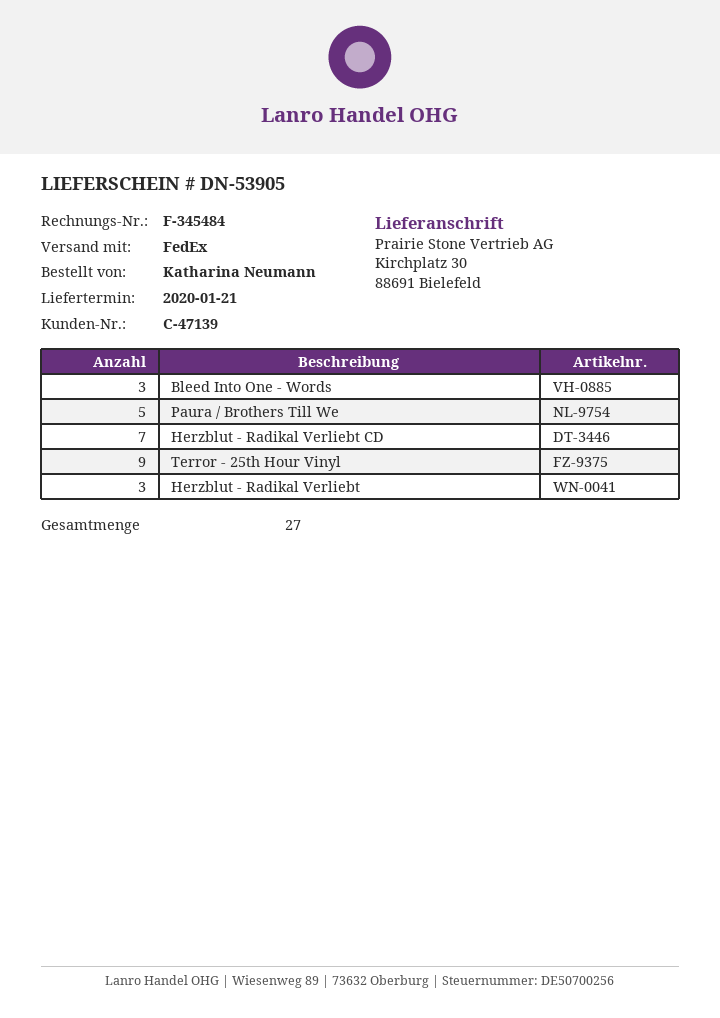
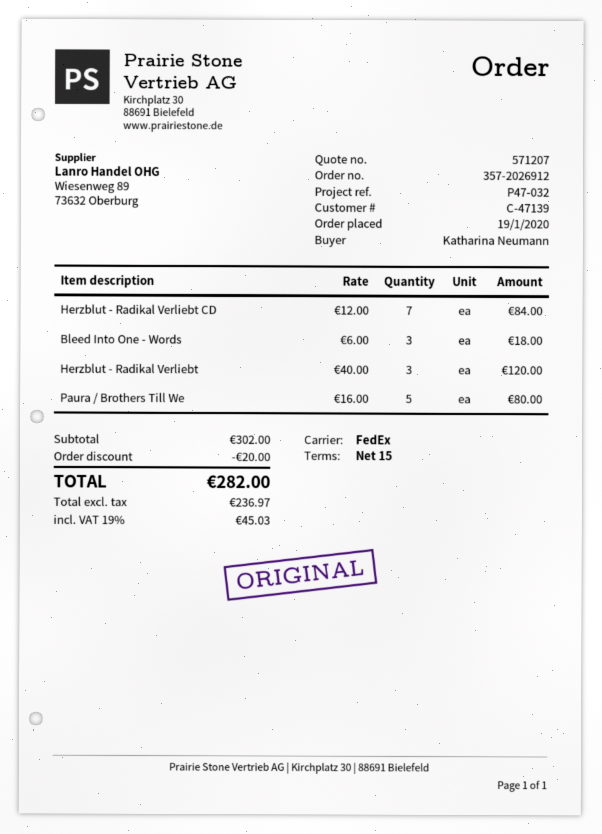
Terror - 25th Hour Vinyl: 9 -> none

